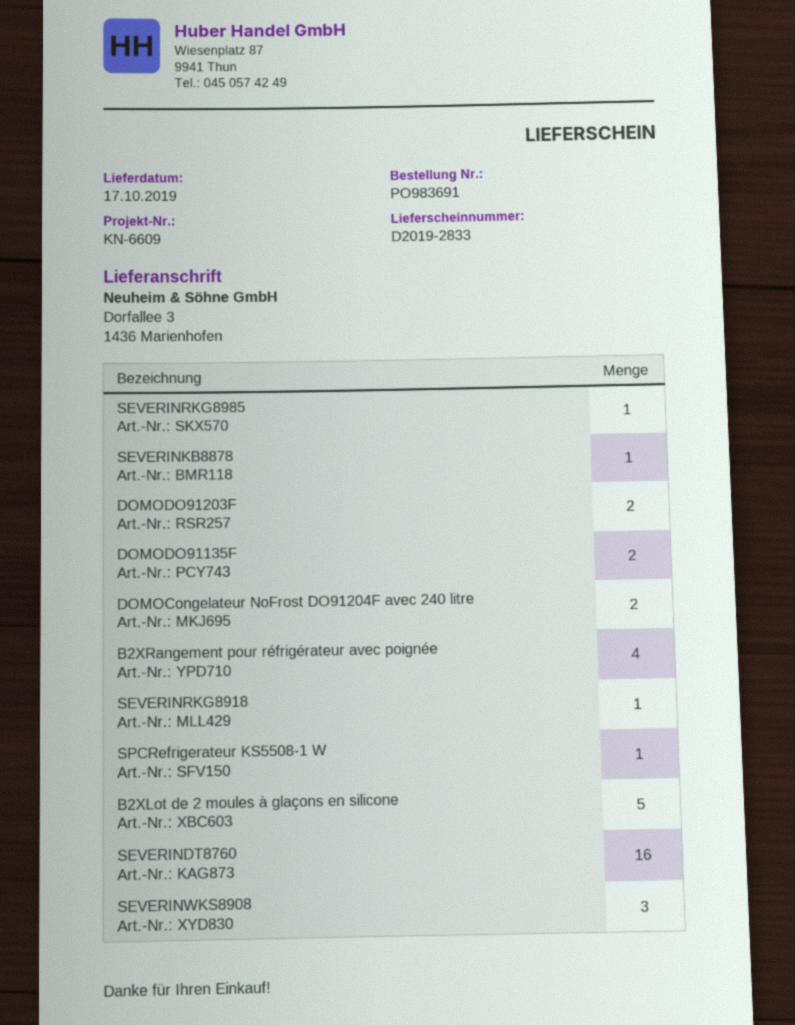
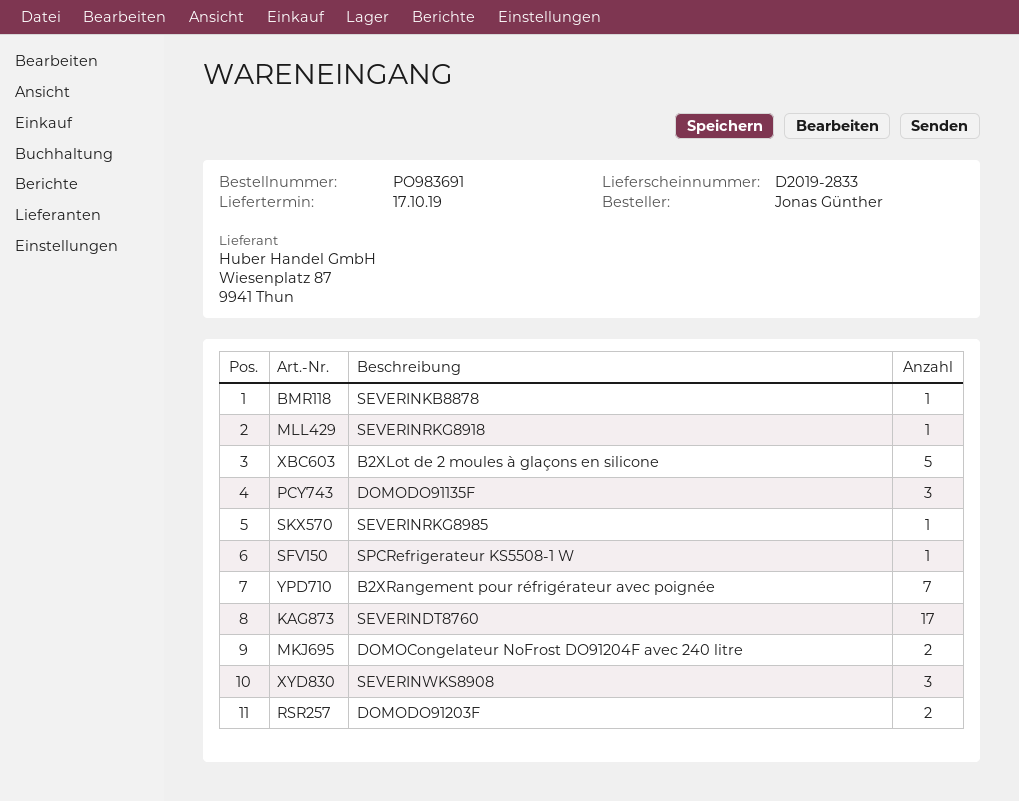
DOMODO91135F: 2 -> 3
B2XRangement pour réfrigérateur avec poignée: 4 -> 7
SEVERINDT8760: 16 -> 17

